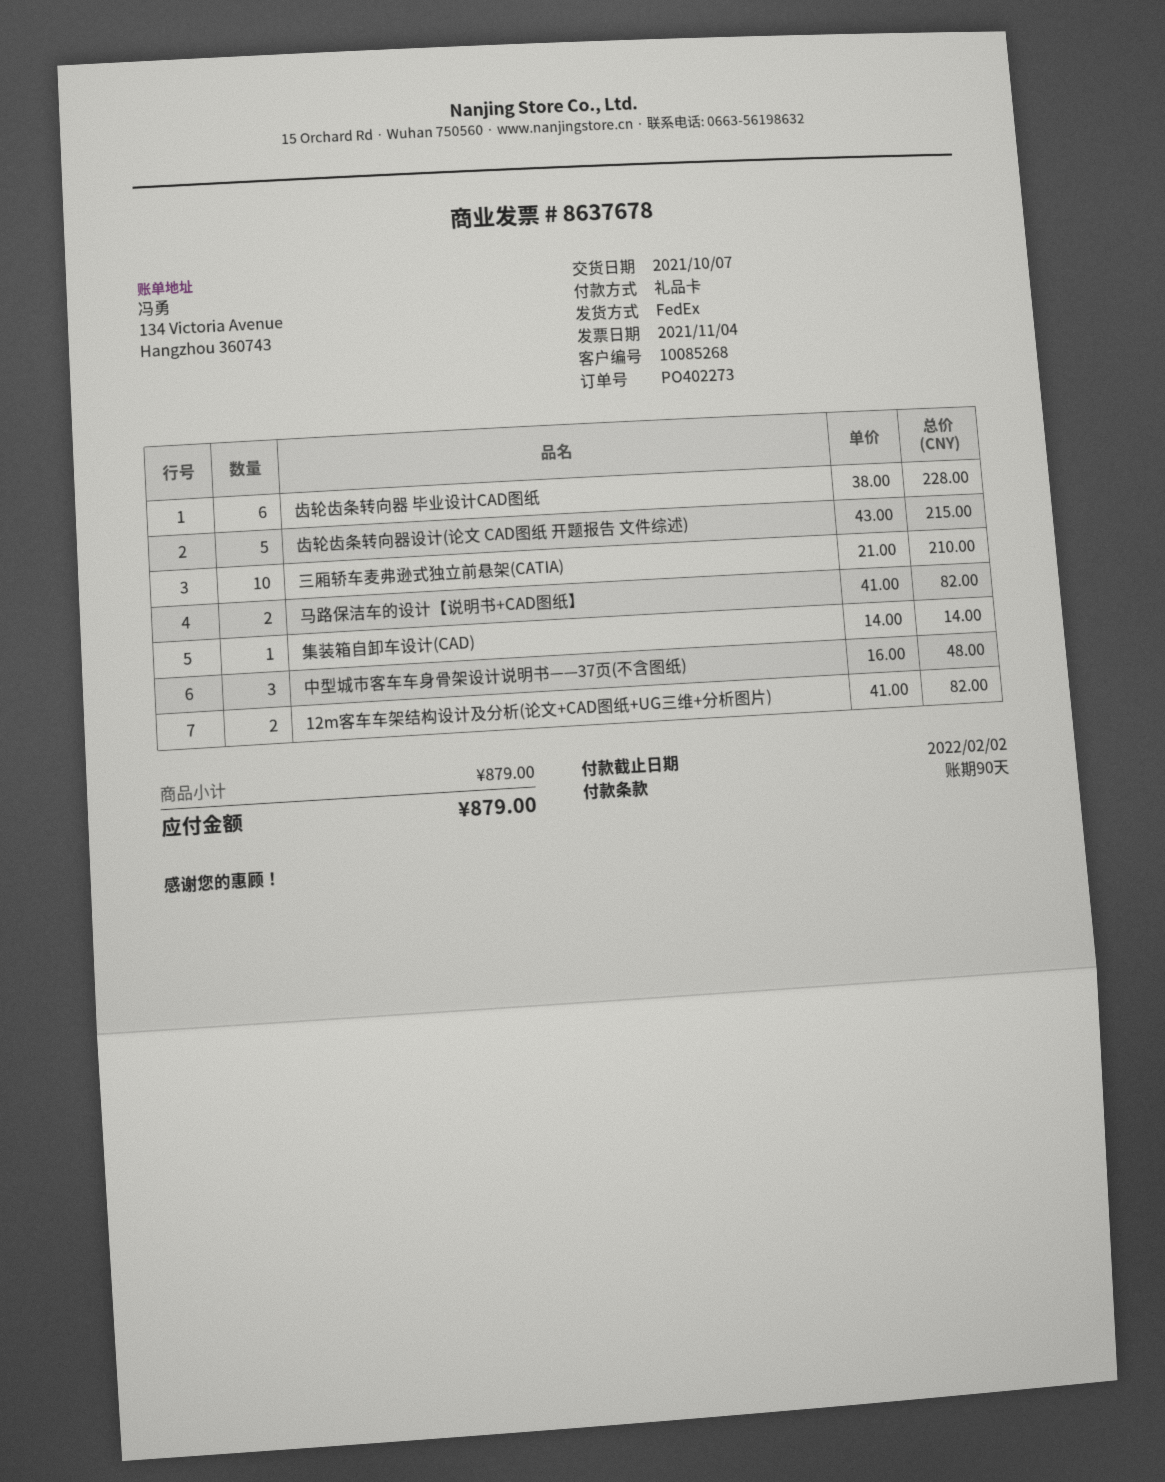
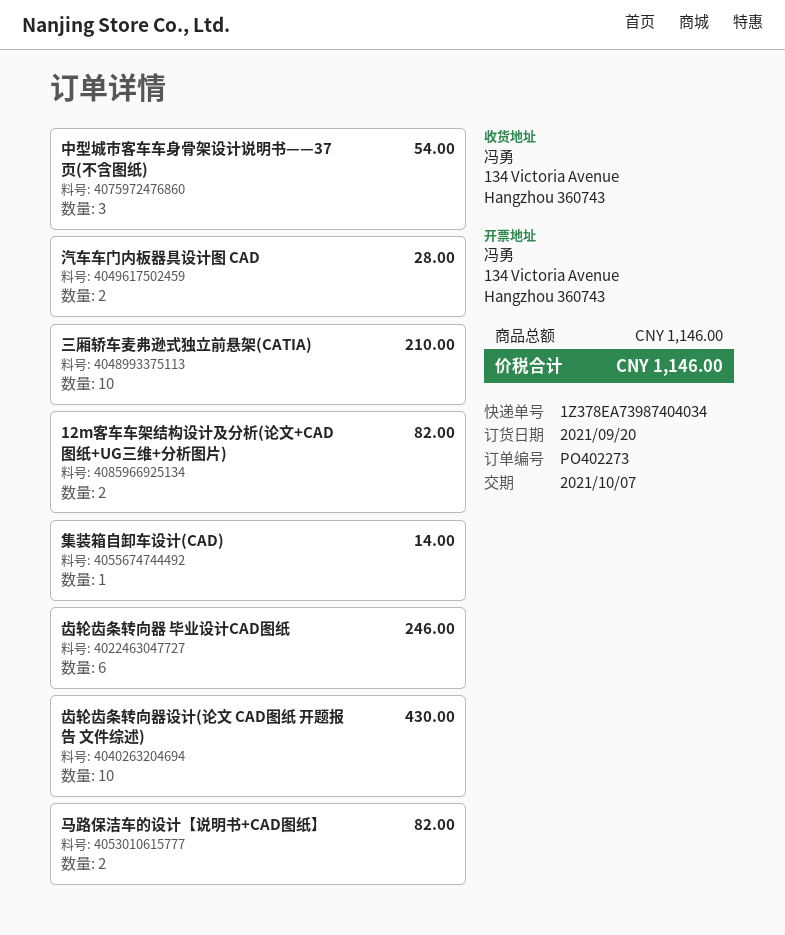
齿轮齿条转向器 毕业设计CAD图纸: 6 for 228.00 -> 6 for 246.00
齿轮齿条转向器设计(论文 CAD图纸 开题报告 文件综述): 5 for 215.00 -> 10 for 430.00
中型城市客车车身骨架设计说明书——37页(不含图纸): 3 for 48.00 -> 3 for 54.00
汽车车门内板器具设计图 CAD: none -> 2 for 28.00
subtotal: 879.00 -> 1146.00
total: 879.00 -> 1146.00

